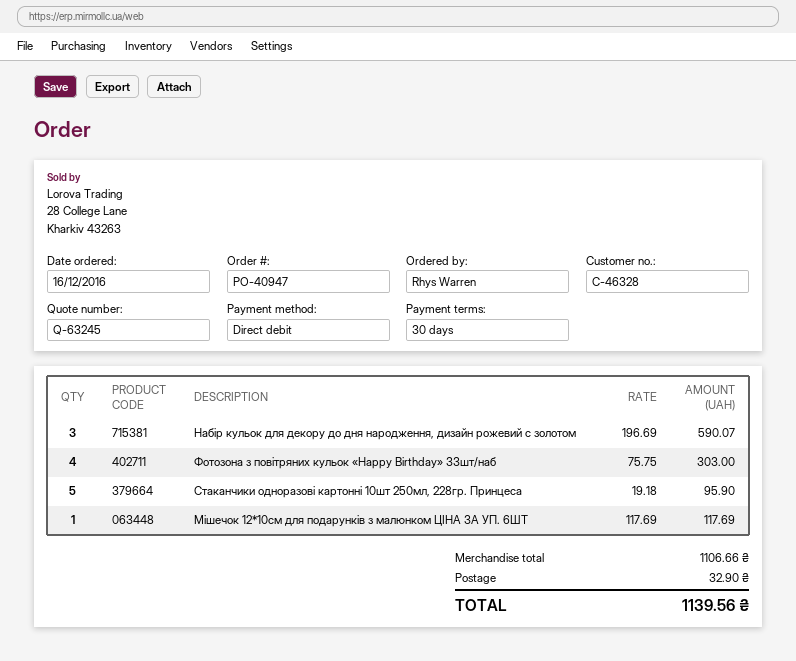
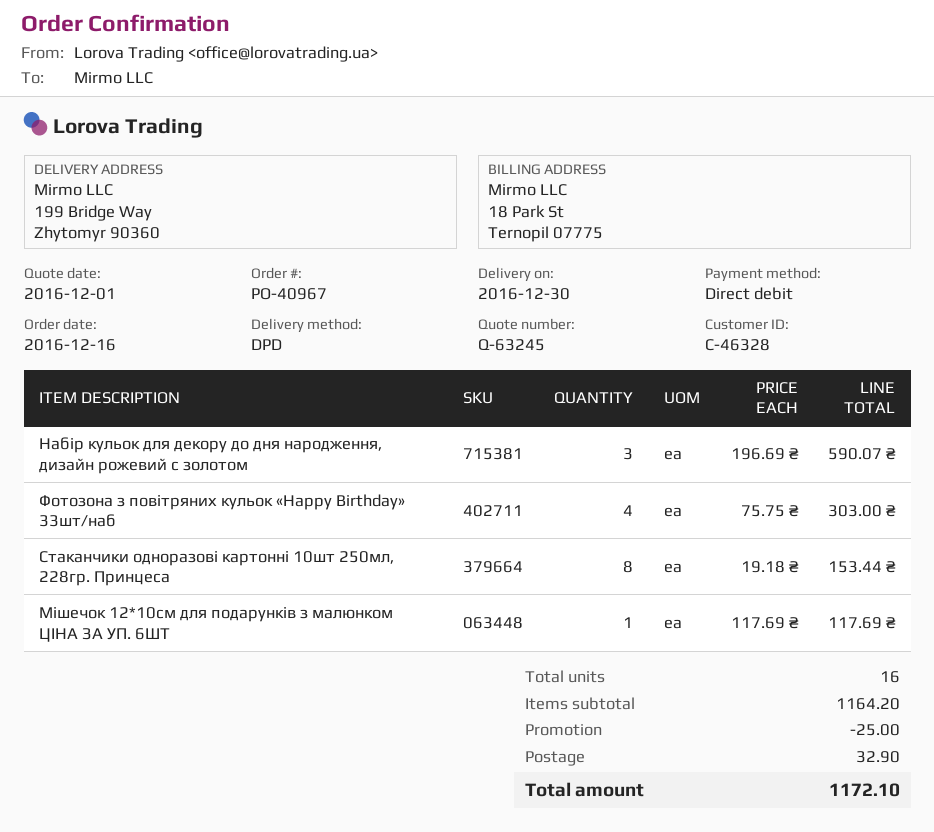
order number: PO-40947 -> PO-40967
Стаканчики одноразові картонні 10шт 250мл, 228гр. Принцеса: 5 x 19.18 = 95.90 -> 8 x 19.18 = 153.44
subtotal: 1106.66 -> 1164.20
discount: none -> 25.00
total: 1139.56 -> 1172.10

